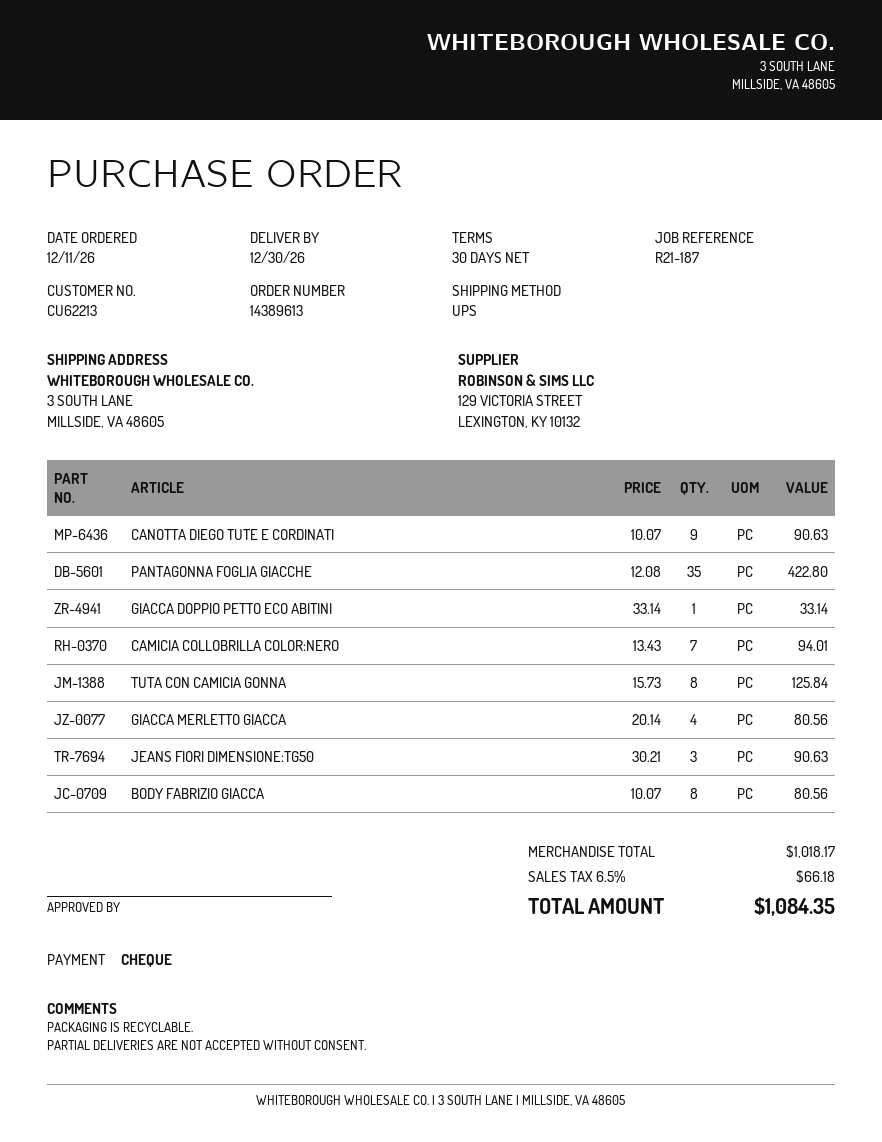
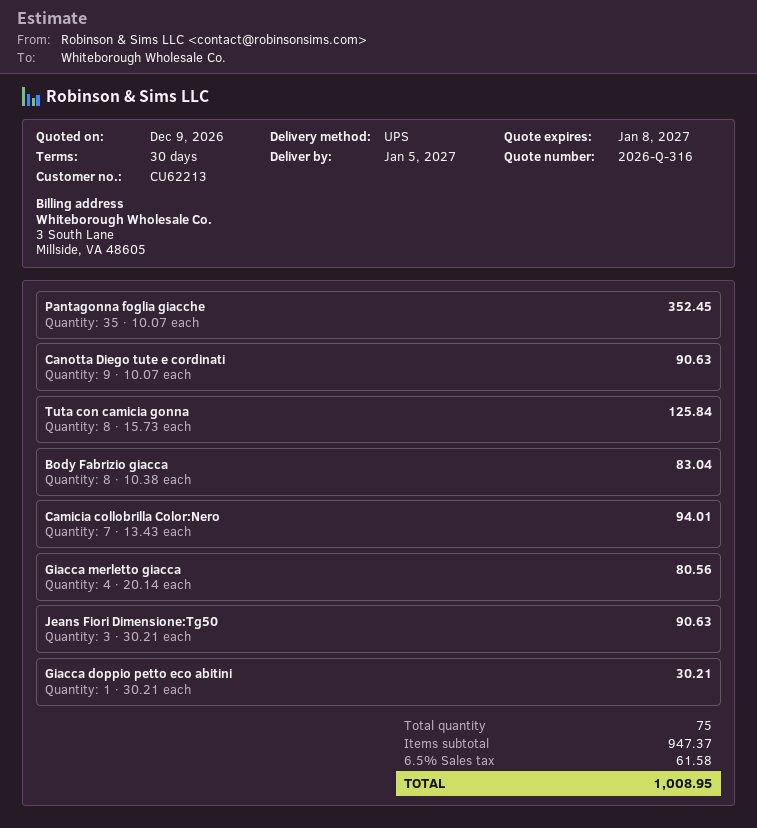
delivery date: 2026-12-30 -> 2027-01-05
PANTAGONNA FOGLIA GIACCHE: 35 x 12.08 = 422.80 -> 35 x 10.07 = 352.45
GIACCA DOPPIO PETTO ECO ABITINI: 1 x 33.14 = 33.14 -> 1 x 30.21 = 30.21
BODY FABRIZIO GIACCA: 8 x 10.07 = 80.56 -> 8 x 10.38 = 83.04
subtotal: 1018.17 -> 947.37
tax: 6.5% = 66.18 -> 6.5% = 61.58
total: 1084.35 -> 1008.95

